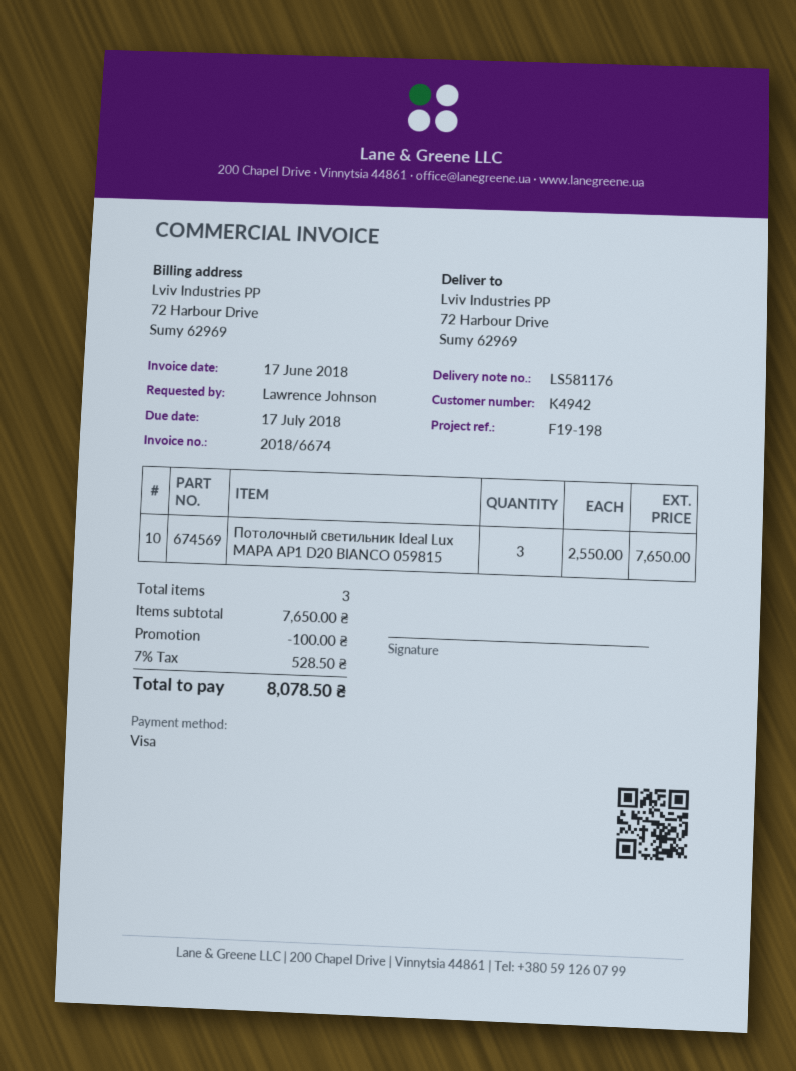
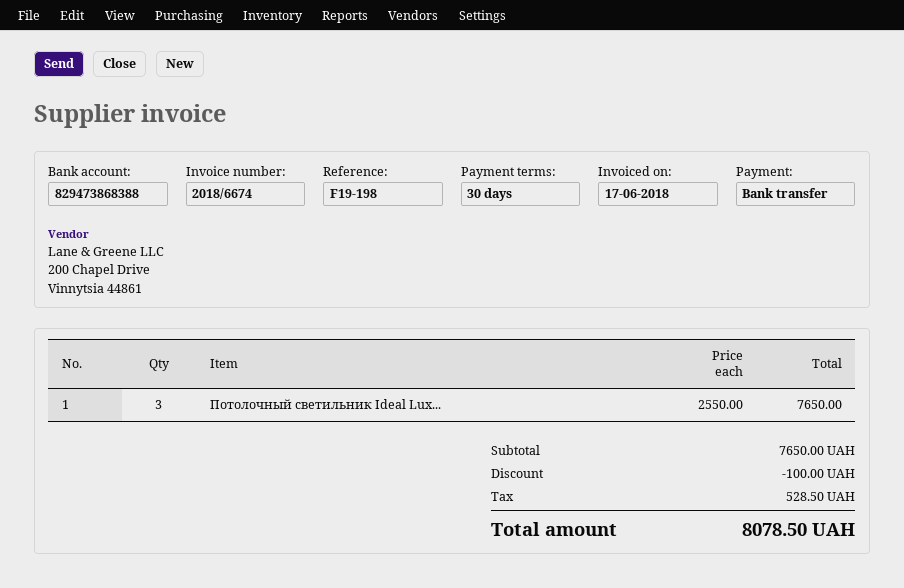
payment method: Visa -> bank transfer

